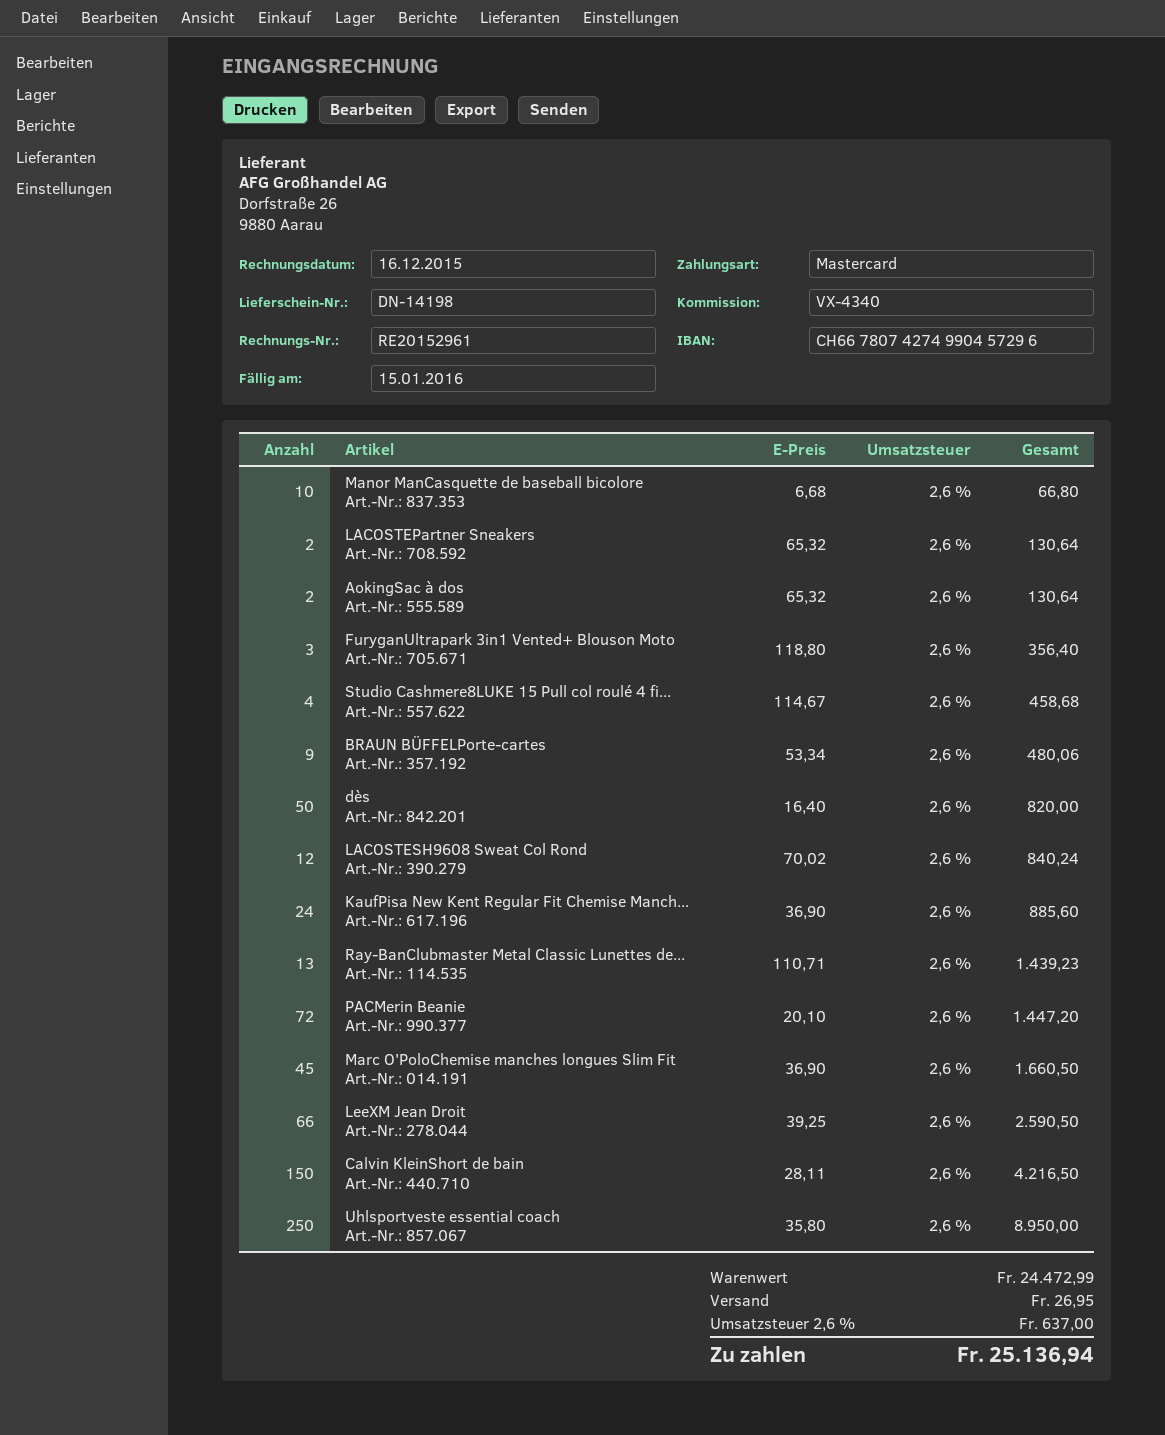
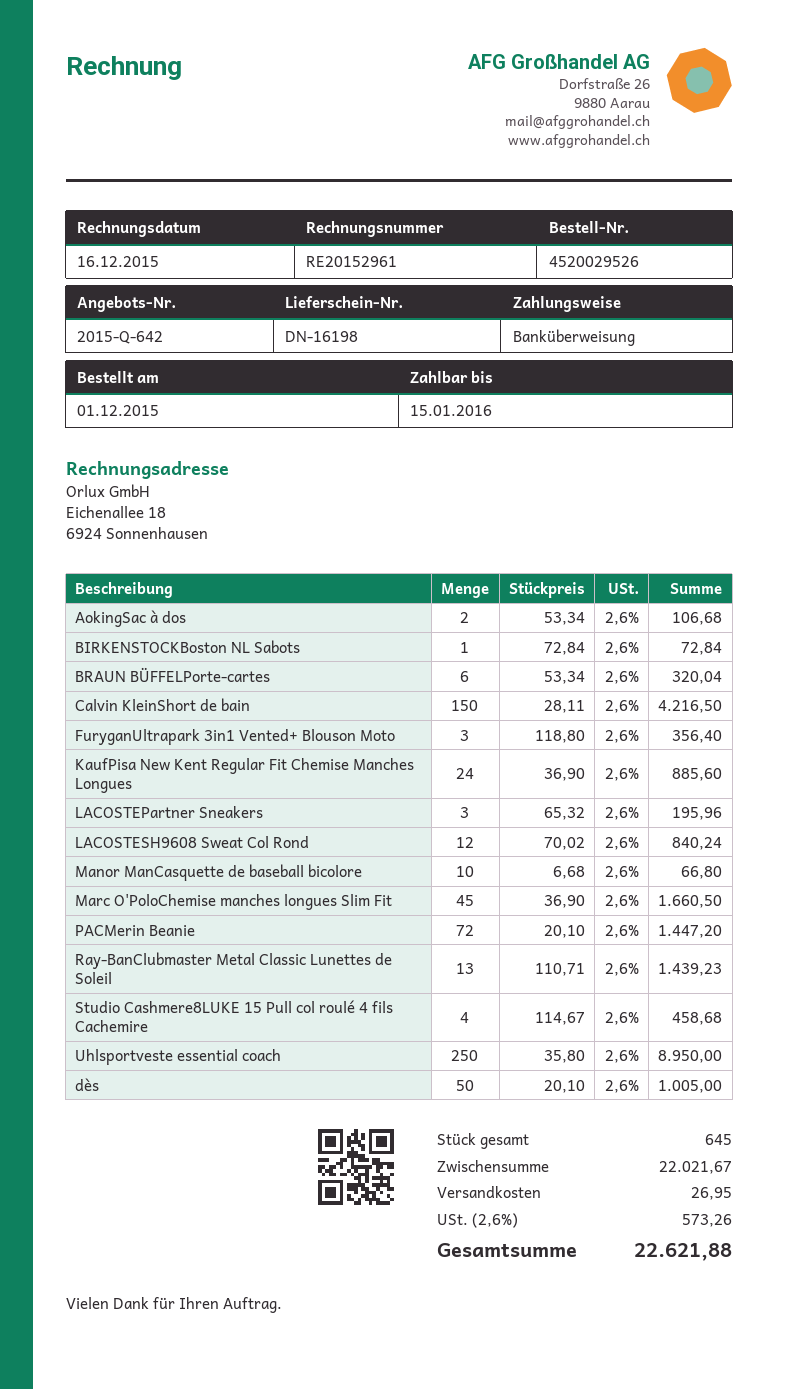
delivery note number: DN-14198 -> DN-16198
payment method: Mastercard -> bank transfer
LACOSTEPartner Sneakers: 2 x 65.32 = 130.64 -> 3 x 65.32 = 195.96
AokingSac à dos: 2 x 65.32 = 130.64 -> 2 x 53.34 = 106.68
BRAUN BÜFFELPorte-cartes: 9 x 53.34 = 480.06 -> 6 x 53.34 = 320.04
dès: 50 x 16.40 = 820.00 -> 50 x 20.10 = 1005.00
LeeXM Jean Droit: 66 x 39.25 = 2590.50 -> none
BIRKENSTOCKBoston NL Sabots: none -> 1 x 72.84 = 72.84
subtotal: 24472.99 -> 22021.67
tax: 2.6% = 637.00 -> 2.6% = 573.26
total: 25136.94 -> 22621.88

